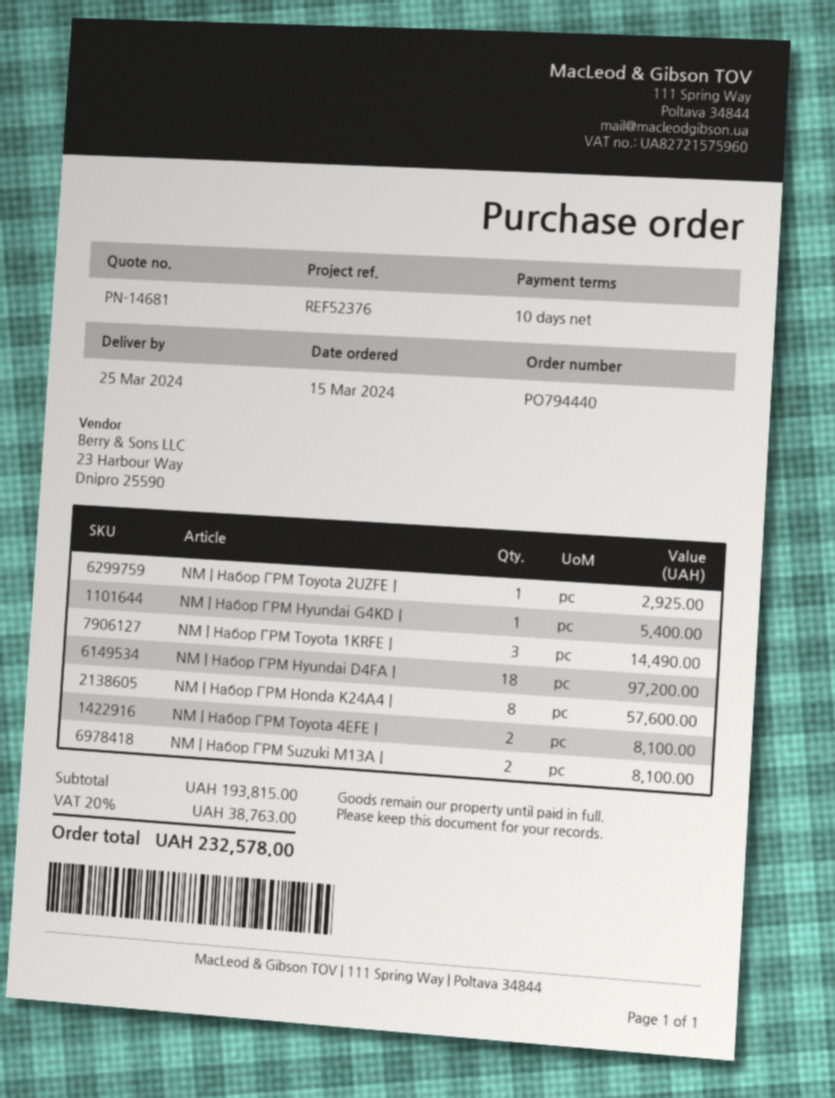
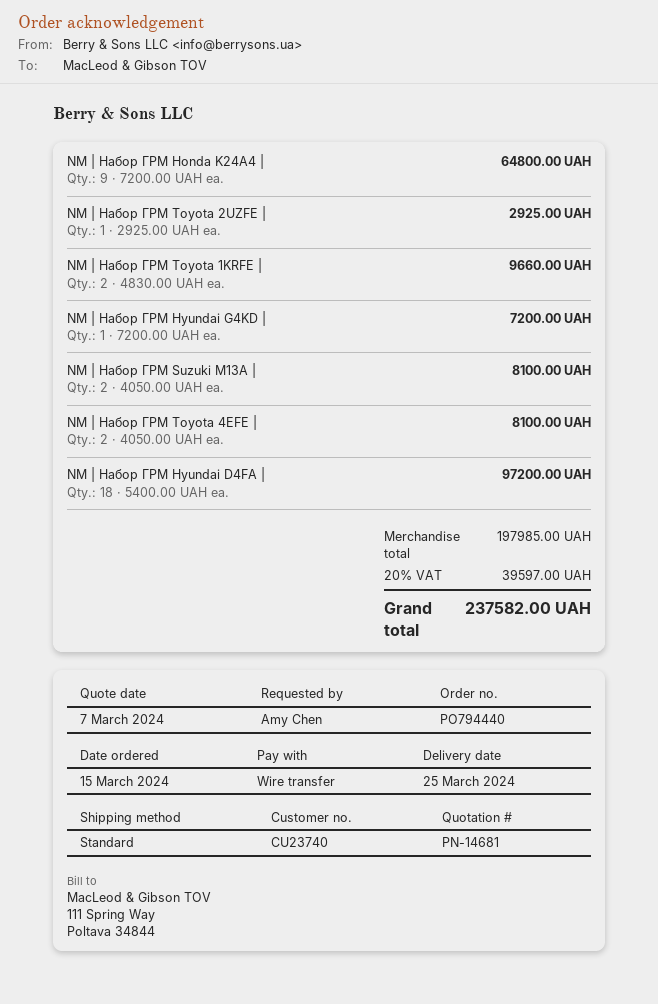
NM | Набор ГРМ Hyundai G4KD |: 1 for 5400.00 -> 1 for 7200.00
NM | Набор ГРМ Toyota 1KRFE |: 3 for 14490.00 -> 2 for 9660.00
NM | Набор ГРМ Honda K24A4 |: 8 for 57600.00 -> 9 for 64800.00
subtotal: 193815.00 -> 197985.00
tax: 20% = 38763.00 -> 20% = 39597.00
total: 232578.00 -> 237582.00

